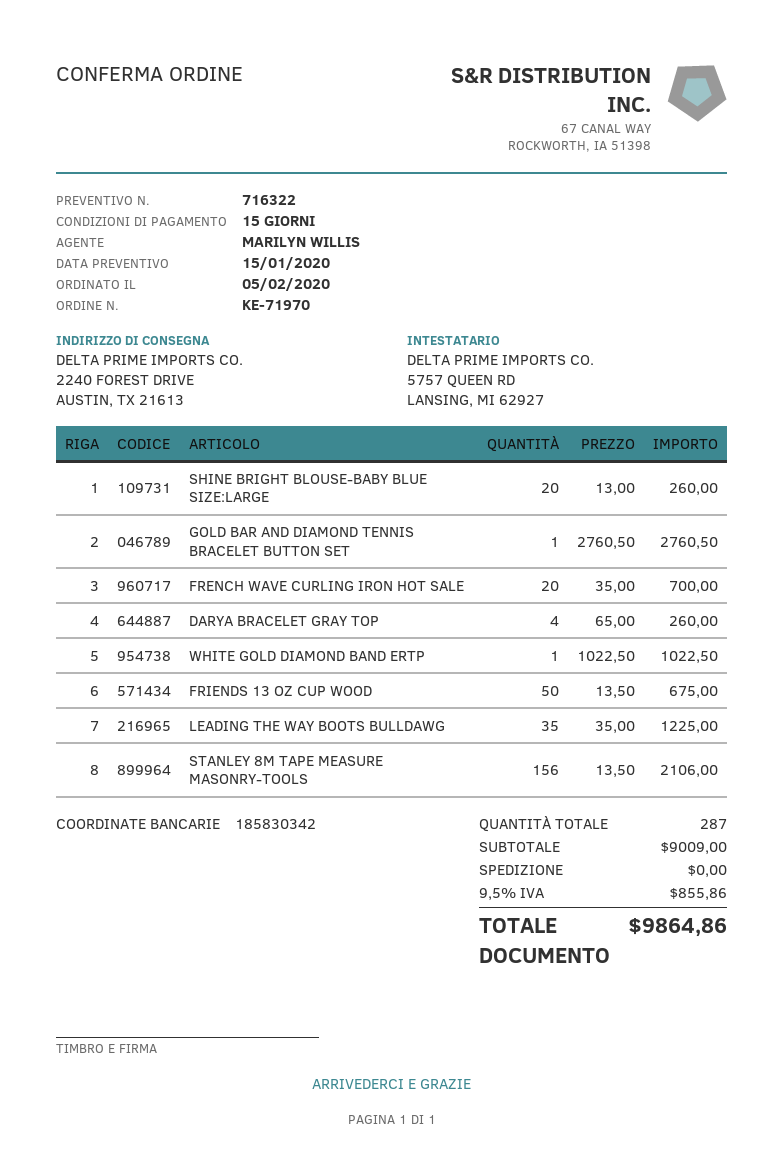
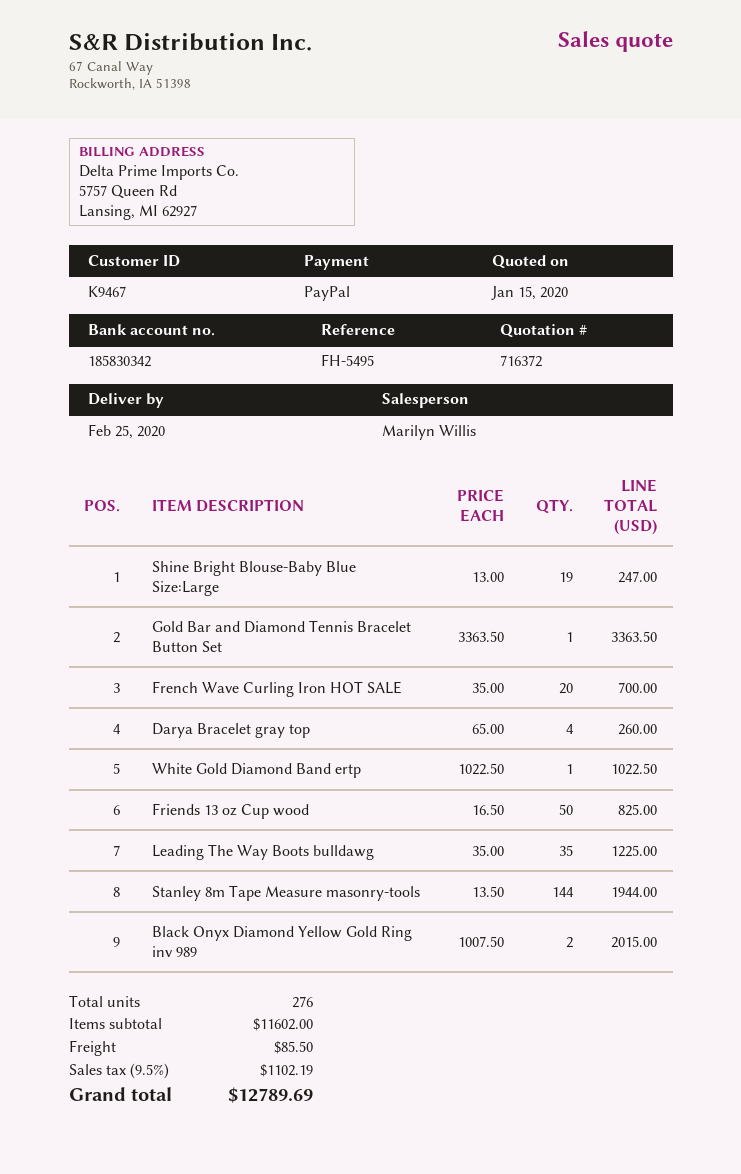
quote number: 716322 -> 716372
SHINE BRIGHT BLOUSE-BABY BLUE SIZE:LARGE: 20 x 13.00 = 260.00 -> 19 x 13.00 = 247.00
GOLD BAR AND DIAMOND TENNIS BRACELET BUTTON SET: 1 x 2760.50 = 2760.50 -> 1 x 3363.50 = 3363.50
FRIENDS 13 OZ CUP WOOD: 50 x 13.50 = 675.00 -> 50 x 16.50 = 825.00
STANLEY 8M TAPE MEASURE MASONRY-TOOLS: 156 x 13.50 = 2106.00 -> 144 x 13.50 = 1944.00
Black Onyx Diamond Yellow Gold Ring inv 989: none -> 2 x 1007.50 = 2015.00
total quantity: 287 -> 276
subtotal: 9009.00 -> 11602.00
shipping: 0.00 -> 85.50
tax: 9.5% = 855.86 -> 9.5% = 1102.19
total: 9864.86 -> 12789.69

